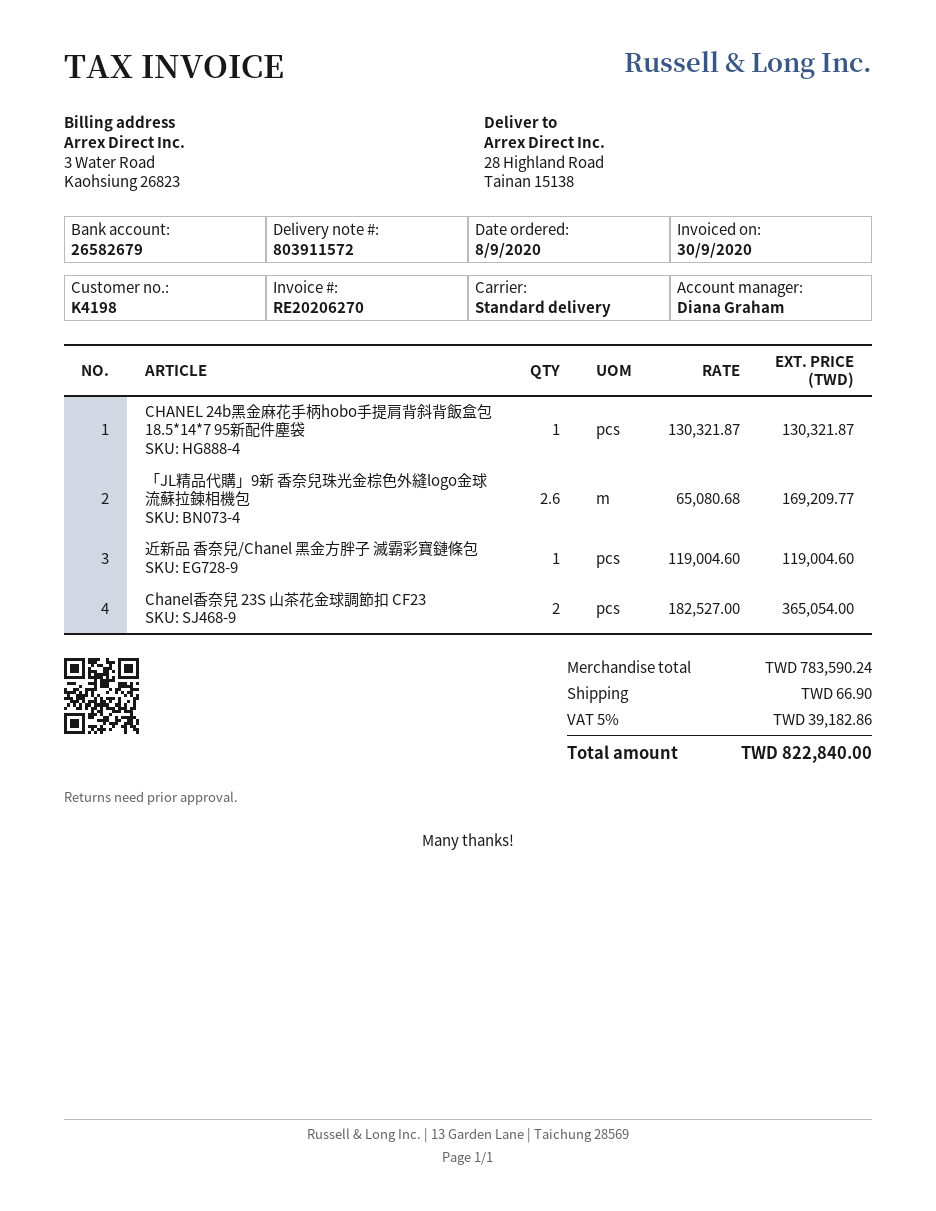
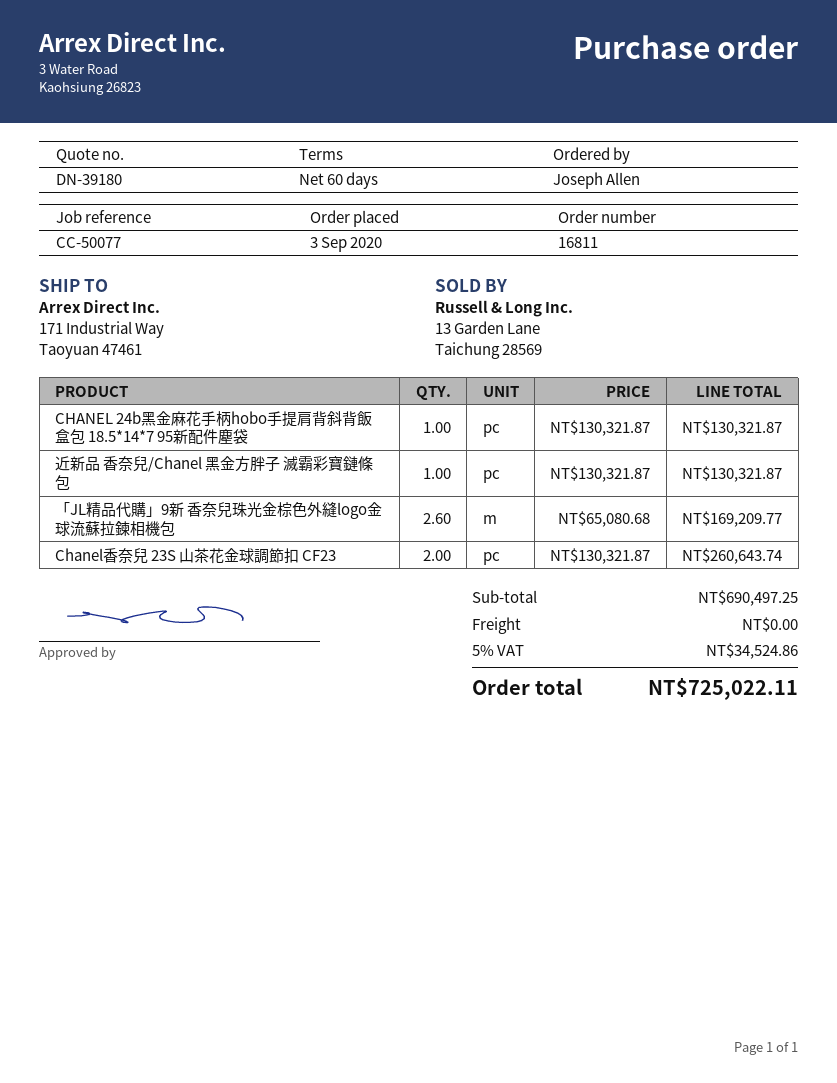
order date: 2020-09-08 -> 2020-09-03
ship to: 28 Highland Road, Tainan 15138 -> 171 Industrial Way, Taoyuan 47461
近新品 香奈兒/Chanel 黑金方胖子 滅霸彩寶鏈條包: 1 x 119004.60 = 119004.60 -> 1 x 130321.87 = 130321.87
Chanel香奈兒 23S 山茶花金球調節扣 CF23: 2 x 182527.00 = 365054.00 -> 2 x 130321.87 = 260643.74
subtotal: 783590.24 -> 690497.25
shipping: 66.90 -> 0.00
tax: 5% = 39182.86 -> 5% = 34524.86
total: 822840.00 -> 725022.11

